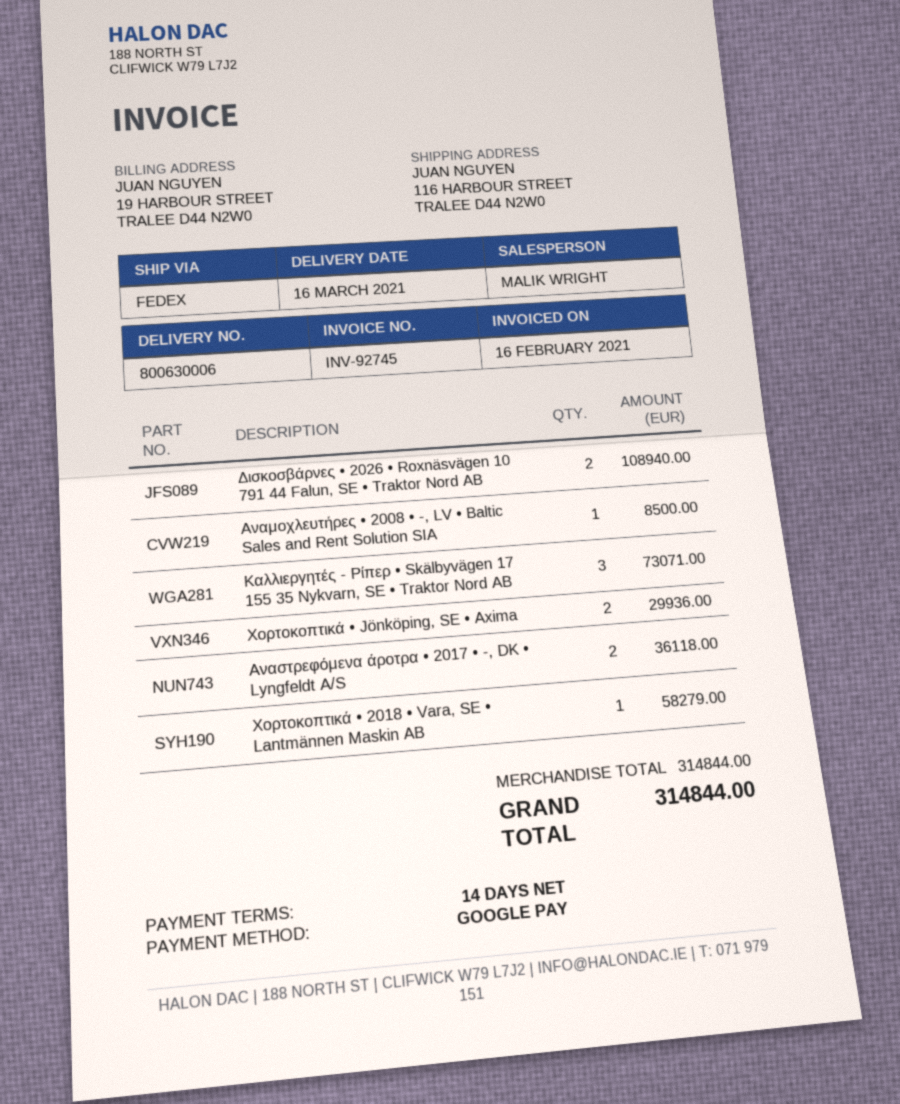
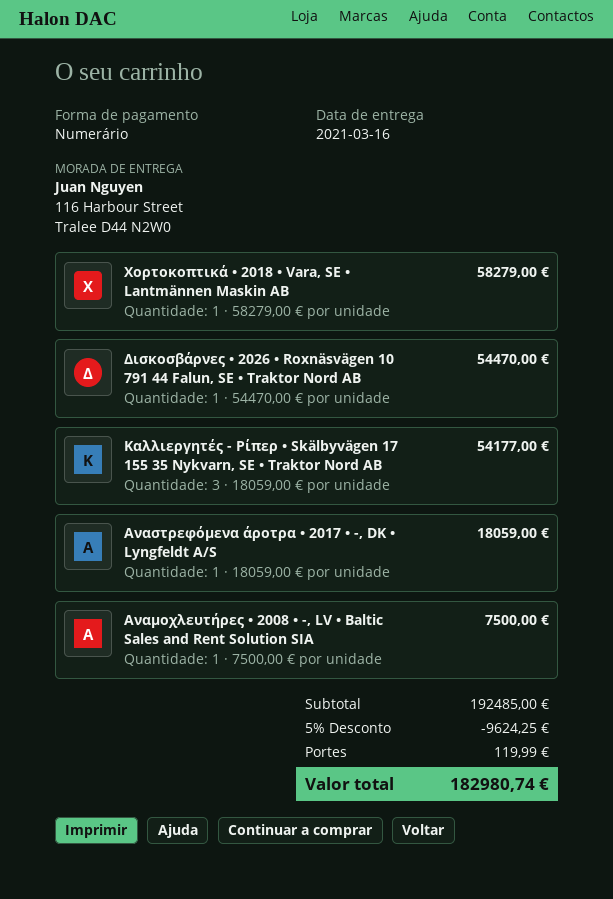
payment method: Google Pay -> cash
Δισκοσβάρνες • 2026 • Roxnäsvägen 10 791 44 Falun, SE • Traktor Nord AB: 2 for 108940.00 -> 1 for 54470.00
Αναμοχλευτήρες • 2008 • -, LV • Baltic Sales and Rent Solution SIA: 1 for 8500.00 -> 1 for 7500.00
Καλλιεργητές - Ρίπερ • Skälbyvägen 17 155 35 Nykvarn, SE • Traktor Nord AB: 3 for 73071.00 -> 3 for 54177.00
Χορτοκοπτικά • Jönköping, SE • Axima: 2 for 29936.00 -> none
Αναστρεφόμενα άροτρα • 2017 • -, DK • Lyngfeldt A/S: 2 for 36118.00 -> 1 for 18059.00
subtotal: 314844.00 -> 192485.00
discount: none -> 5% = 9624.25
shipping: none -> 119.99
total: 314844.00 -> 182980.74

